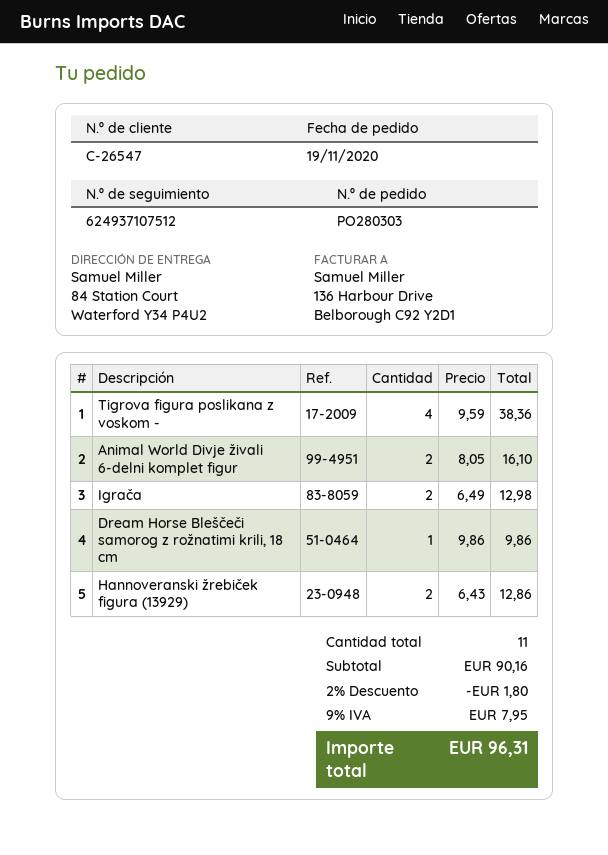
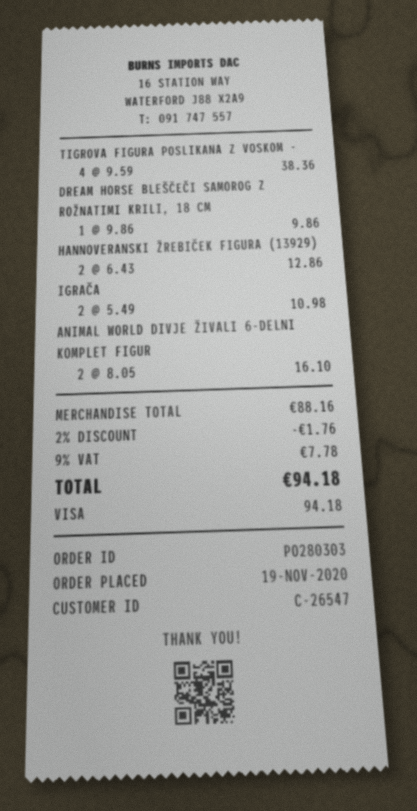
Igrača: 2 x 6.49 = 12.98 -> 2 x 5.49 = 10.98
subtotal: 90.16 -> 88.16
discount: 2% = 1.80 -> 2% = 1.76
tax: 9% = 7.95 -> 9% = 7.78
total: 96.31 -> 94.18

